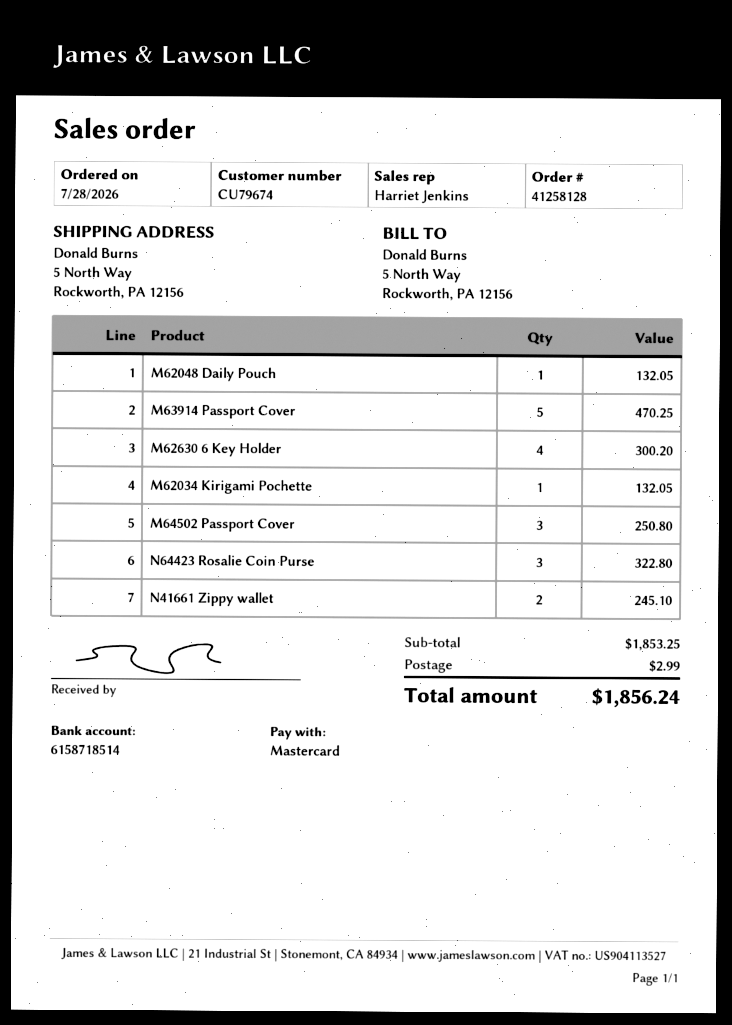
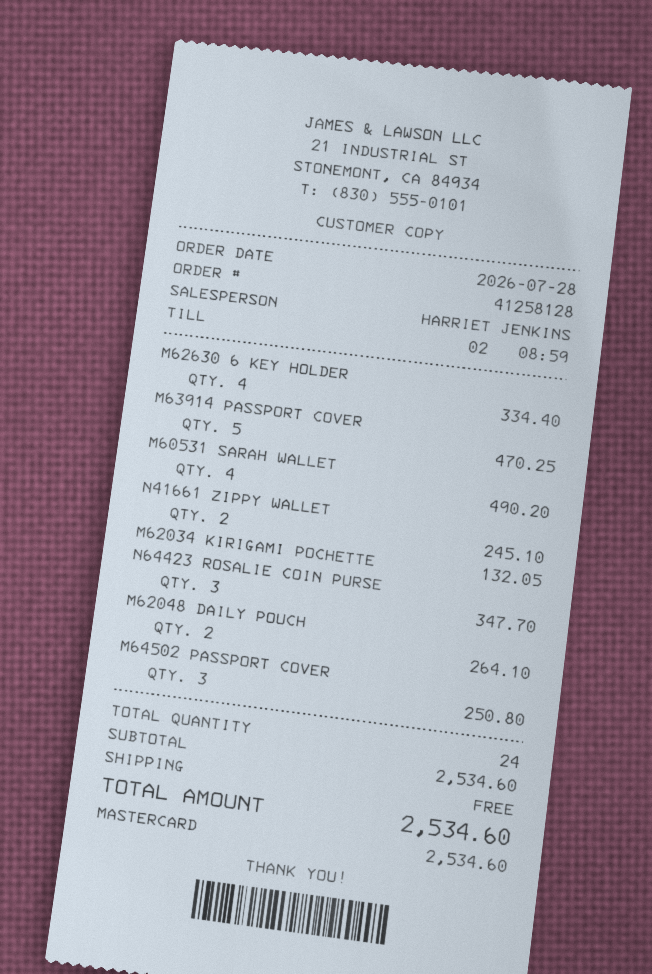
M62048 Daily Pouch: 1 for 132.05 -> 2 for 264.10
M62630 6 Key Holder: 4 for 300.20 -> 4 for 334.40
N64423 Rosalie Coin Purse: 3 for 322.80 -> 3 for 347.70
M60531 SARAH WALLET: none -> 4 for 490.20
subtotal: 1853.25 -> 2534.60
shipping: 2.99 -> 0.00
total: 1856.24 -> 2534.60

